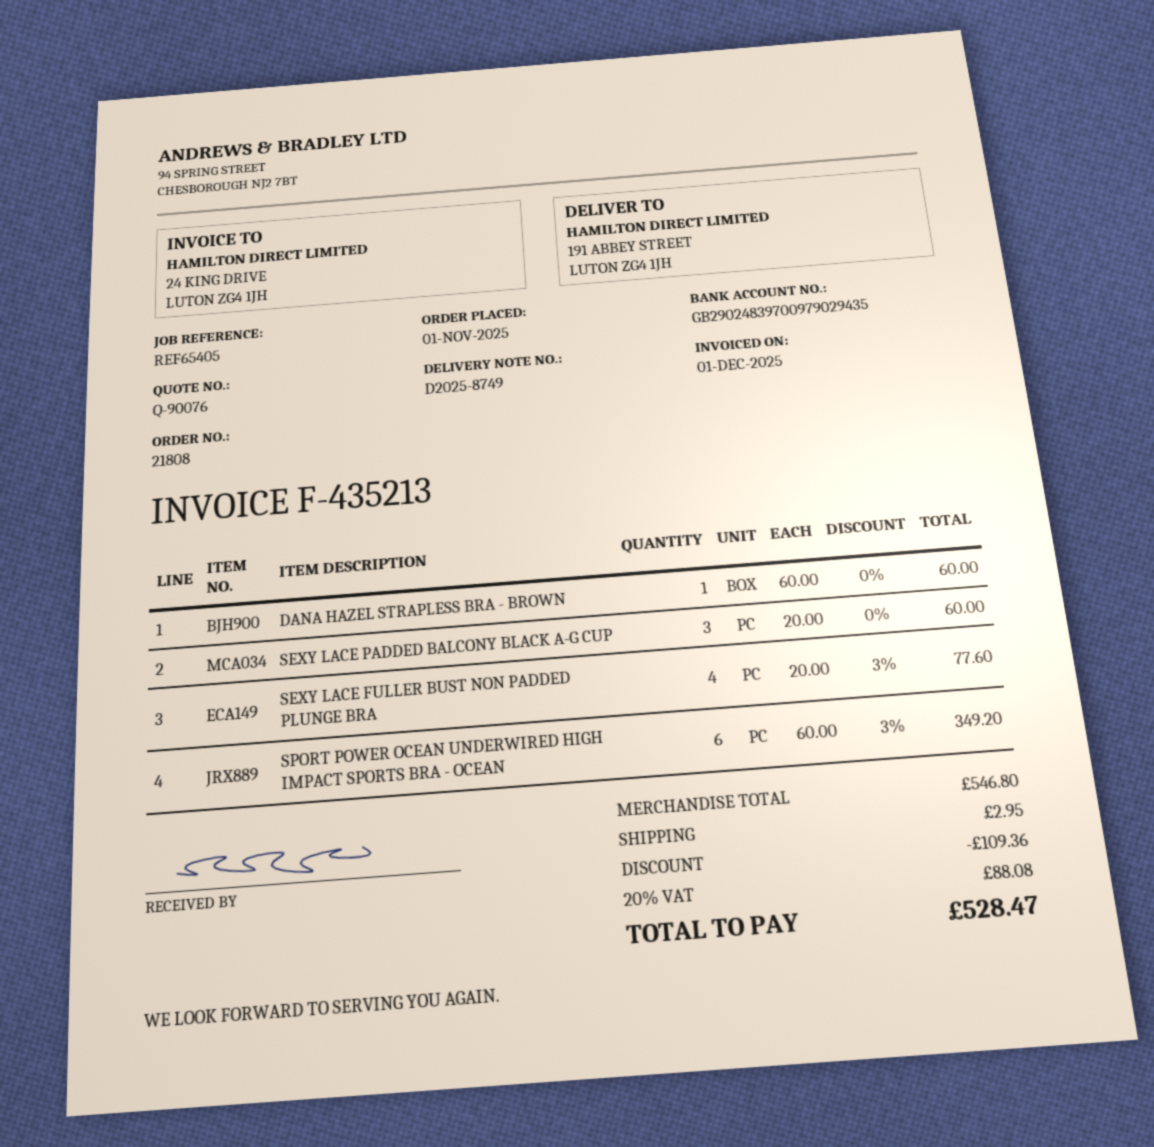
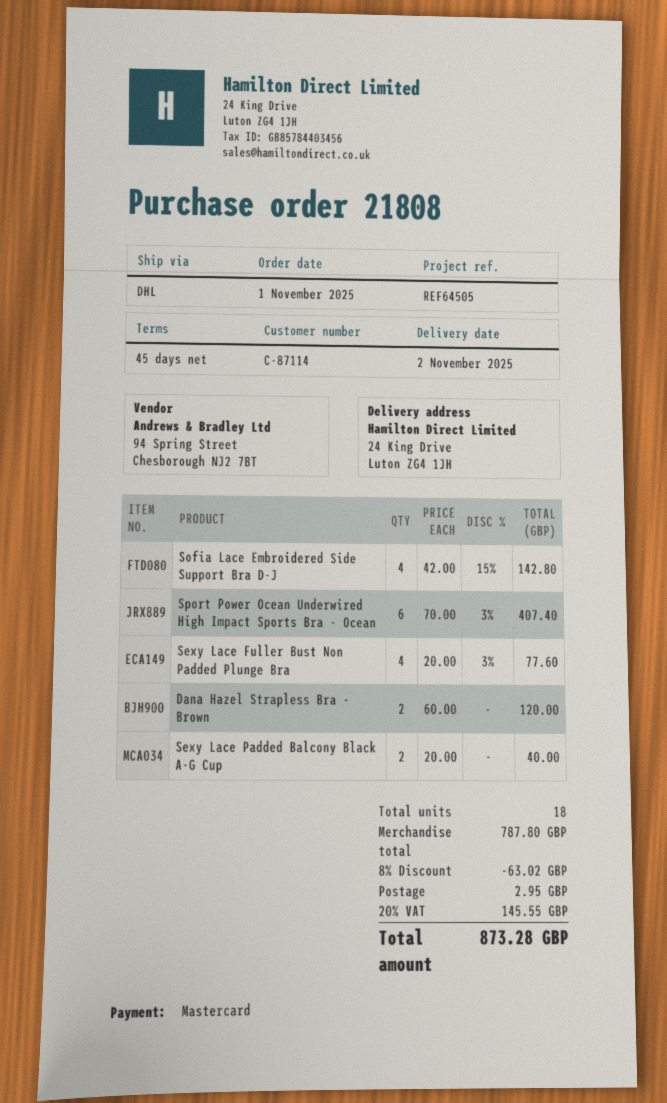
reference: REF65405 -> REF64505
ship to: 191 ABBEY STREET, LUTON ZG4 1JH -> 24 King Drive, Luton ZG4 1JH
DANA HAZEL STRAPLESS BRA - BROWN: 1 x 60.00 = 60.00 -> 2 x 60.00 = 120.00
SEXY LACE PADDED BALCONY BLACK A-G CUP: 3 x 20.00 = 60.00 -> 2 x 20.00 = 40.00
SPORT POWER OCEAN UNDERWIRED HIGH IMPACT SPORTS BRA - OCEAN: 6 x 60.00 - 3% = 349.20 -> 6 x 70.00 - 3% = 407.40
Sofia Lace Embroidered Side Support Bra D-J: none -> 4 x 42.00 - 15% = 142.80
subtotal: 546.80 -> 787.80
discount: 109.36 -> 63.02
tax: 20% = 88.08 -> 20% = 145.55
total: 528.47 -> 873.28

